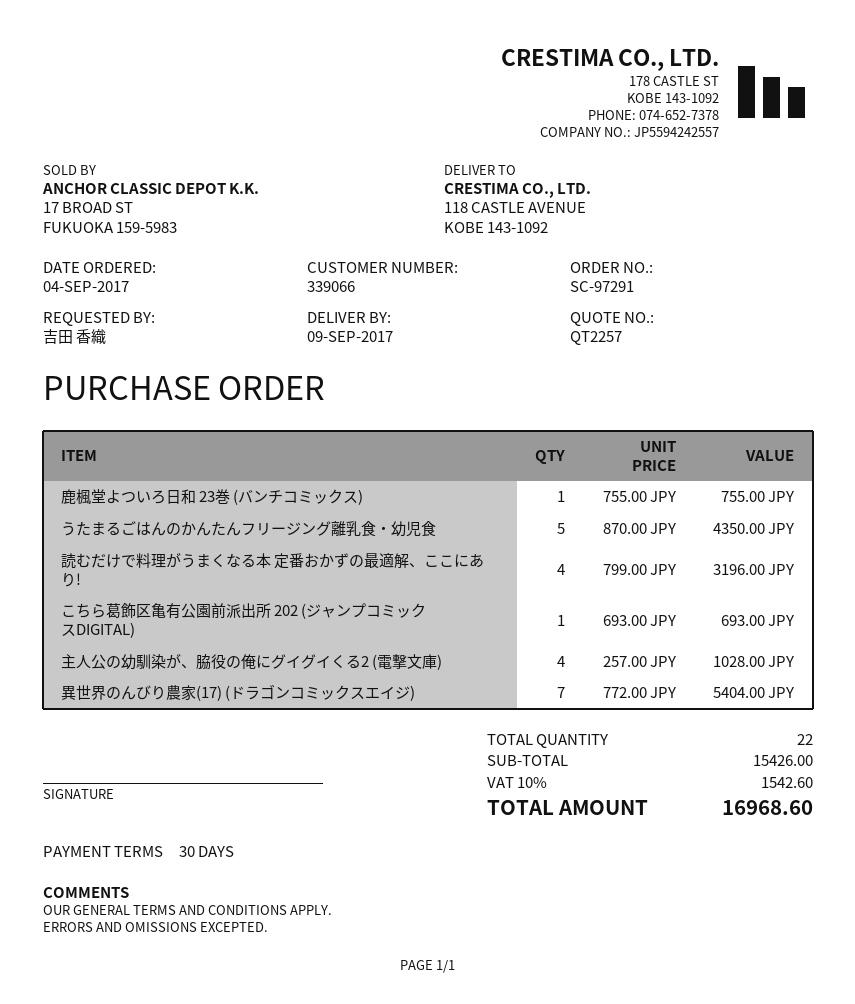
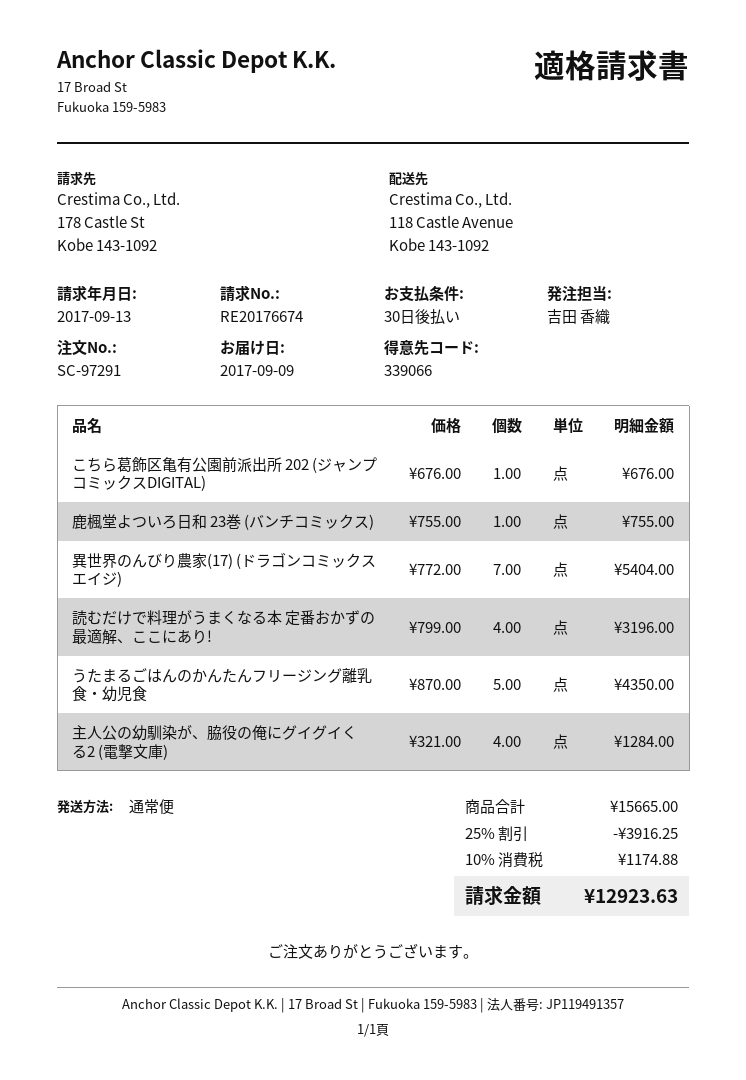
こちら葛飾区亀有公園前派出所 202 (ジャンプコミックスDIGITAL): 1 x 693.00 = 693.00 -> 1 x 676.00 = 676.00
主人公の幼馴染が、脇役の俺にグイグイくる2 (電撃文庫): 4 x 257.00 = 1028.00 -> 4 x 321.00 = 1284.00
subtotal: 15426.00 -> 15665.00
discount: none -> 25% = 3916.25
tax: 10% = 1542.60 -> 10% = 1174.88
total: 16968.60 -> 12923.63

